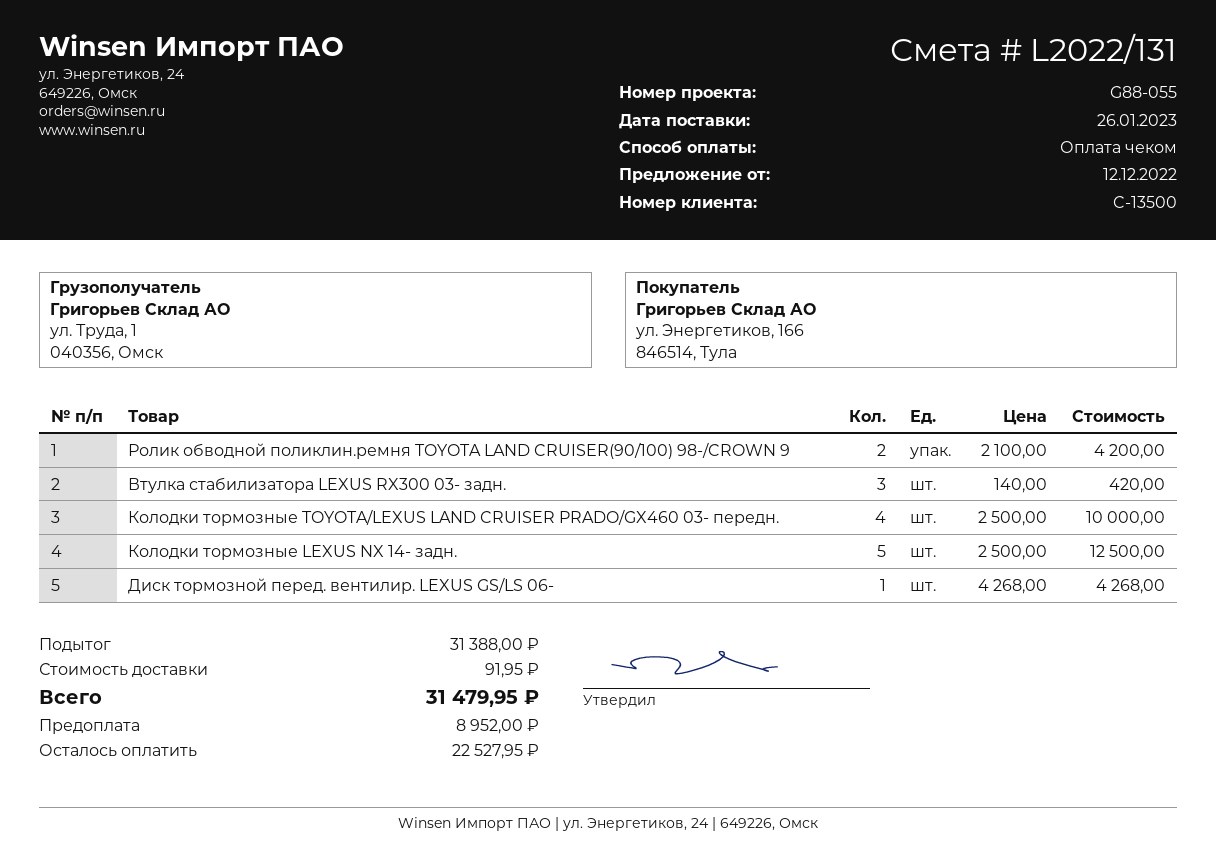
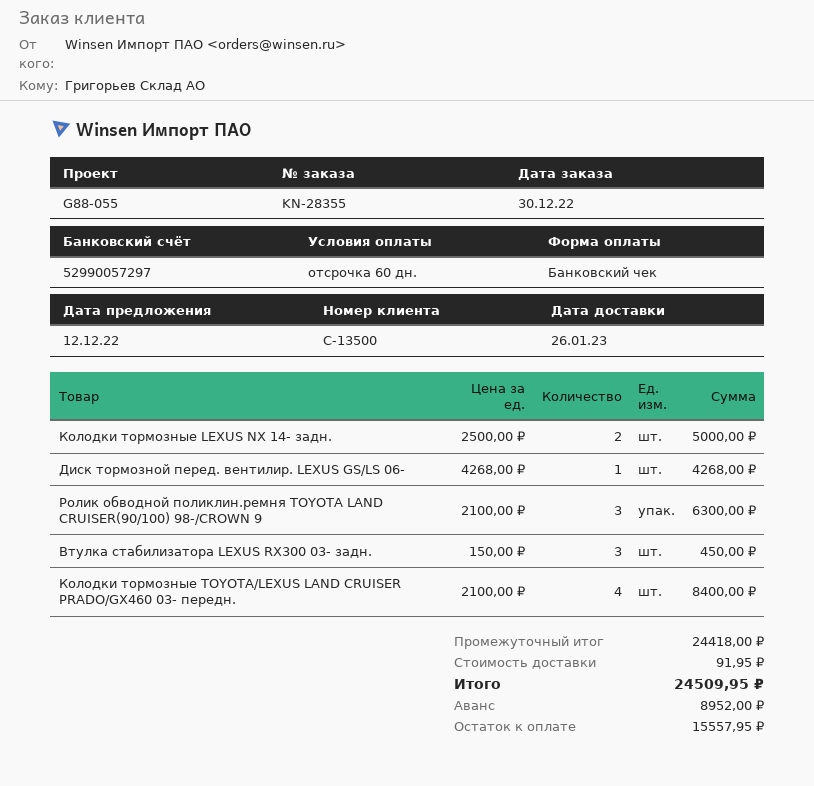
Ролик обводной поликлин.ремня TOYOTA LAND CRUISER(90/100) 98-/CROWN 9: 2 x 2100.00 = 4200.00 -> 3 x 2100.00 = 6300.00
Втулка стабилизатора LEXUS RX300 03- задн.: 3 x 140.00 = 420.00 -> 3 x 150.00 = 450.00
Колодки тормозные TOYOTA/LEXUS LAND CRUISER PRADO/GX460 03- передн.: 4 x 2500.00 = 10000.00 -> 4 x 2100.00 = 8400.00
Колодки тормозные LEXUS NX 14- задн.: 5 x 2500.00 = 12500.00 -> 2 x 2500.00 = 5000.00
subtotal: 31388.00 -> 24418.00
total: 31479.95 -> 24509.95
balance: 22527.95 -> 15557.95

